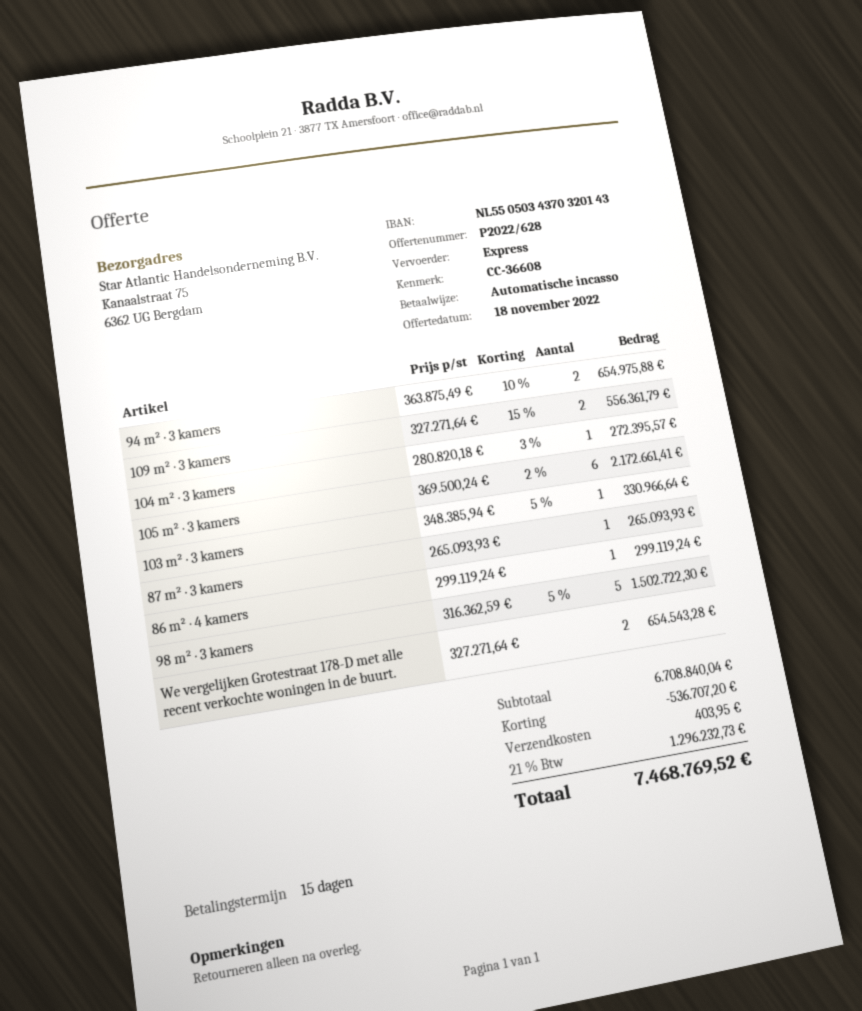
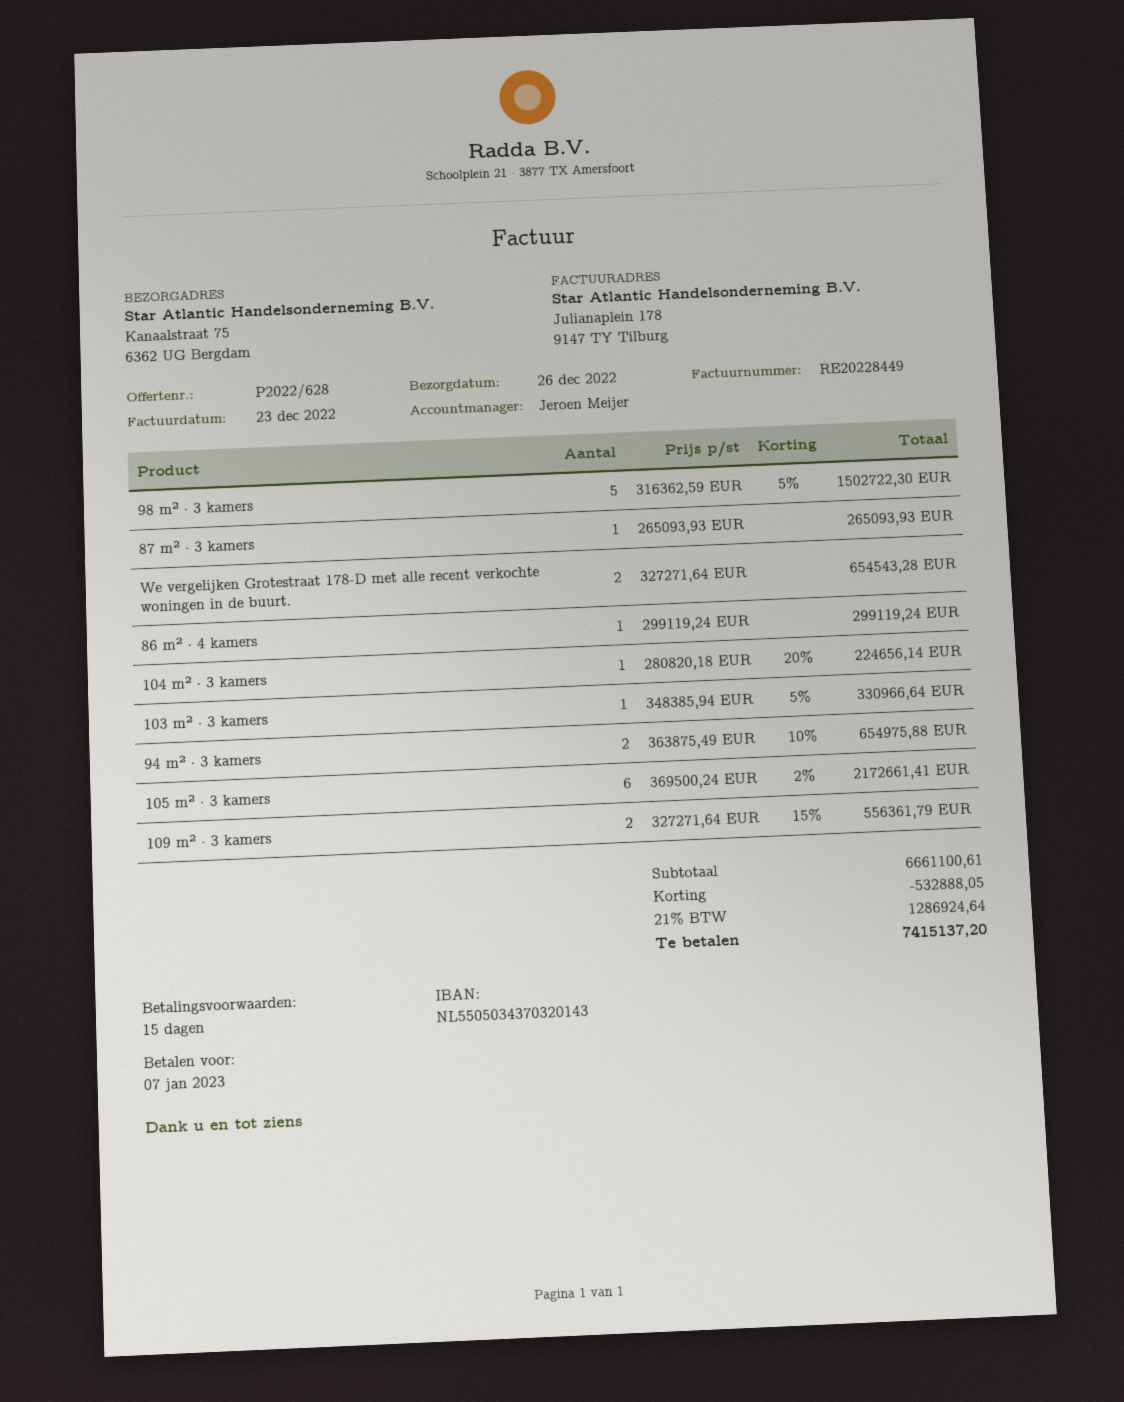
104 m² · 3 kamers: 1 x 280820.18 - 3% = 272395.57 -> 1 x 280820.18 - 20% = 224656.14
subtotal: 6708840.04 -> 6661100.61
discount: 536707.20 -> 532888.05
shipping: 403.95 -> none
tax: 21% = 1296232.73 -> 21% = 1286924.64
total: 7468769.52 -> 7415137.20

